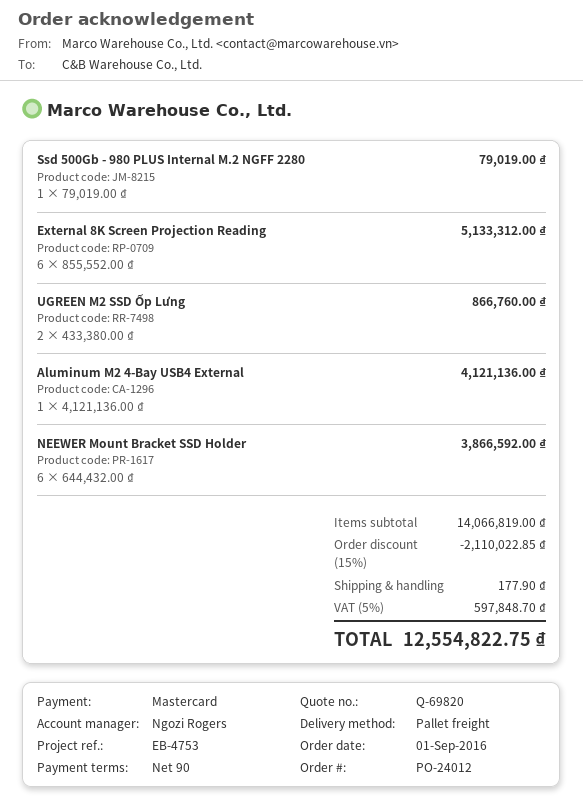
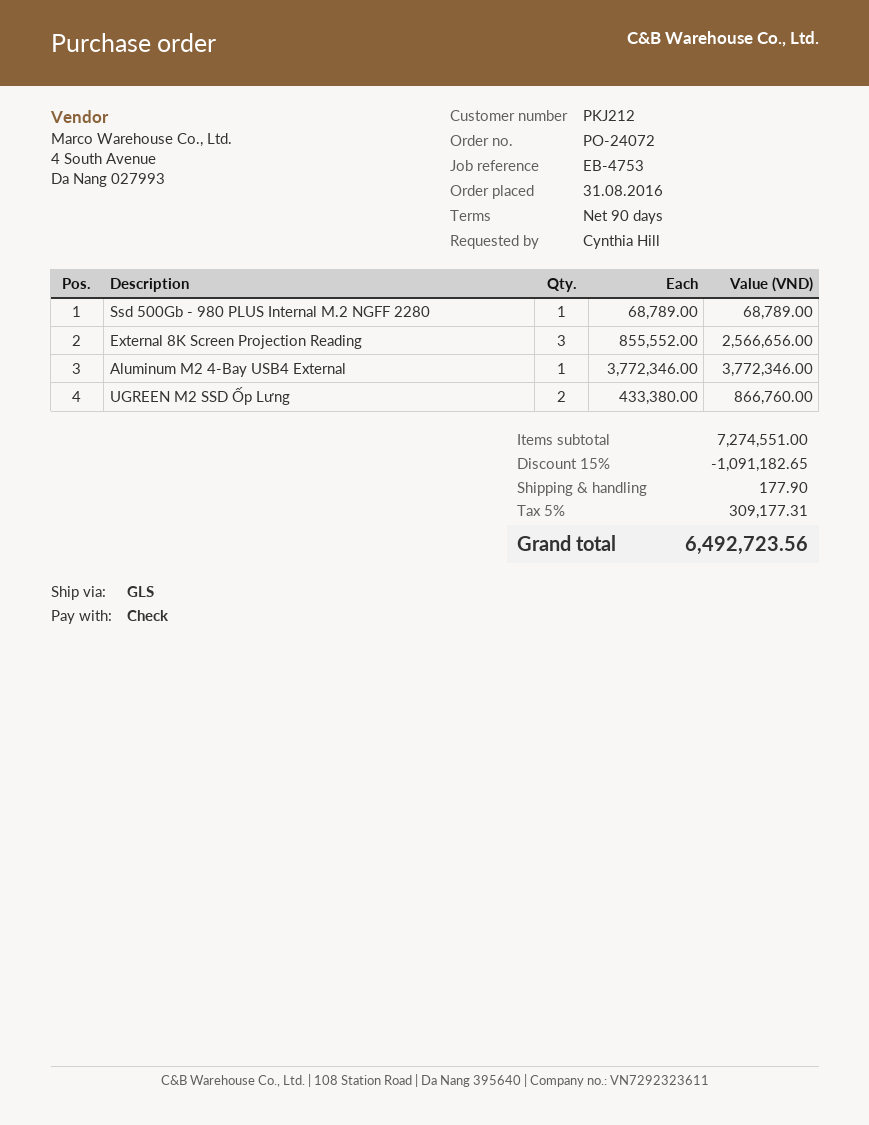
order number: PO-24012 -> PO-24072
order date: 2016-09-01 -> 2016-08-31
payment method: Mastercard -> cheque
shipping method: pallet freight -> GLS
Ssd 500Gb - 980 PLUS Internal M.2 NGFF 2280: 1 x 79019.00 = 79019.00 -> 1 x 68789.00 = 68789.00
External 8K Screen Projection Reading: 6 x 855552.00 = 5133312.00 -> 3 x 855552.00 = 2566656.00
Aluminum M2 4-Bay USB4 External: 1 x 4121136.00 = 4121136.00 -> 1 x 3772346.00 = 3772346.00
NEEWER Mount Bracket SSD Holder: 6 x 644432.00 = 3866592.00 -> none
subtotal: 14066819.00 -> 7274551.00
discount: 15% = 2110022.85 -> 15% = 1091182.65
tax: 5% = 597848.70 -> 5% = 309177.31
total: 12554822.75 -> 6492723.56

